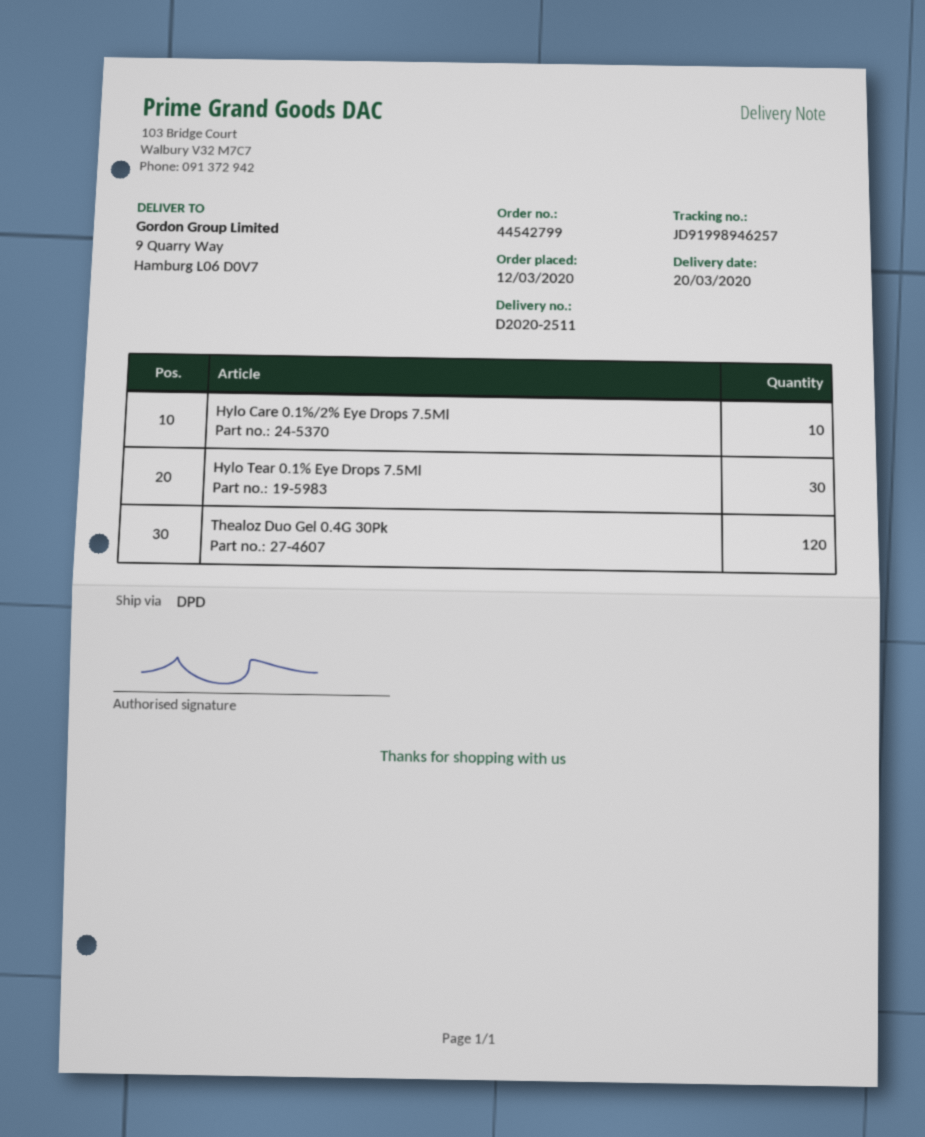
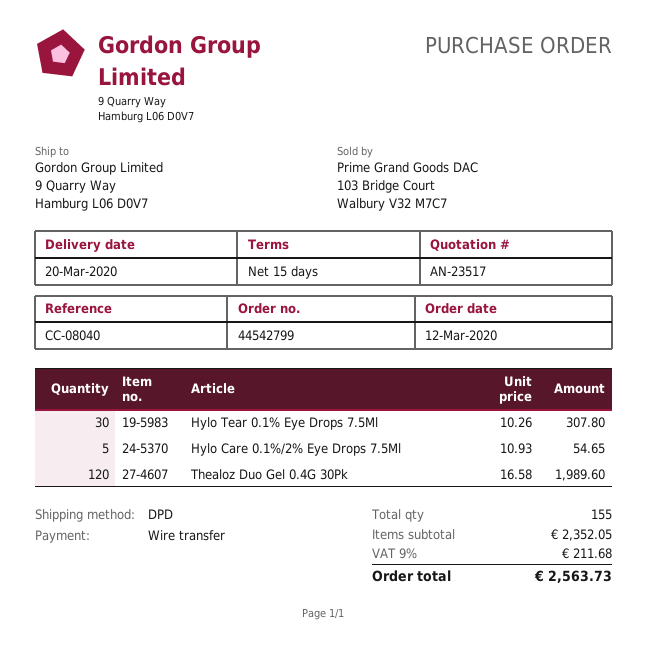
Hylo Care 0.1%/2% Eye Drops 7.5Ml: 10 -> 5

